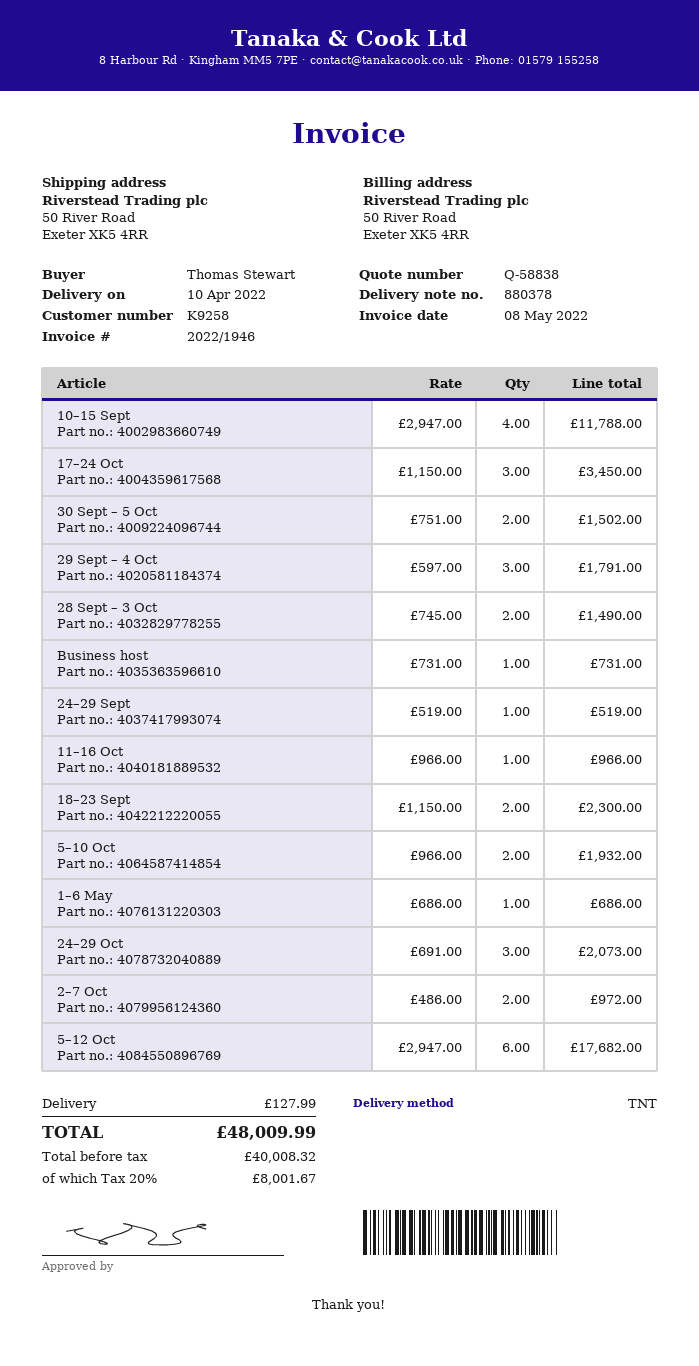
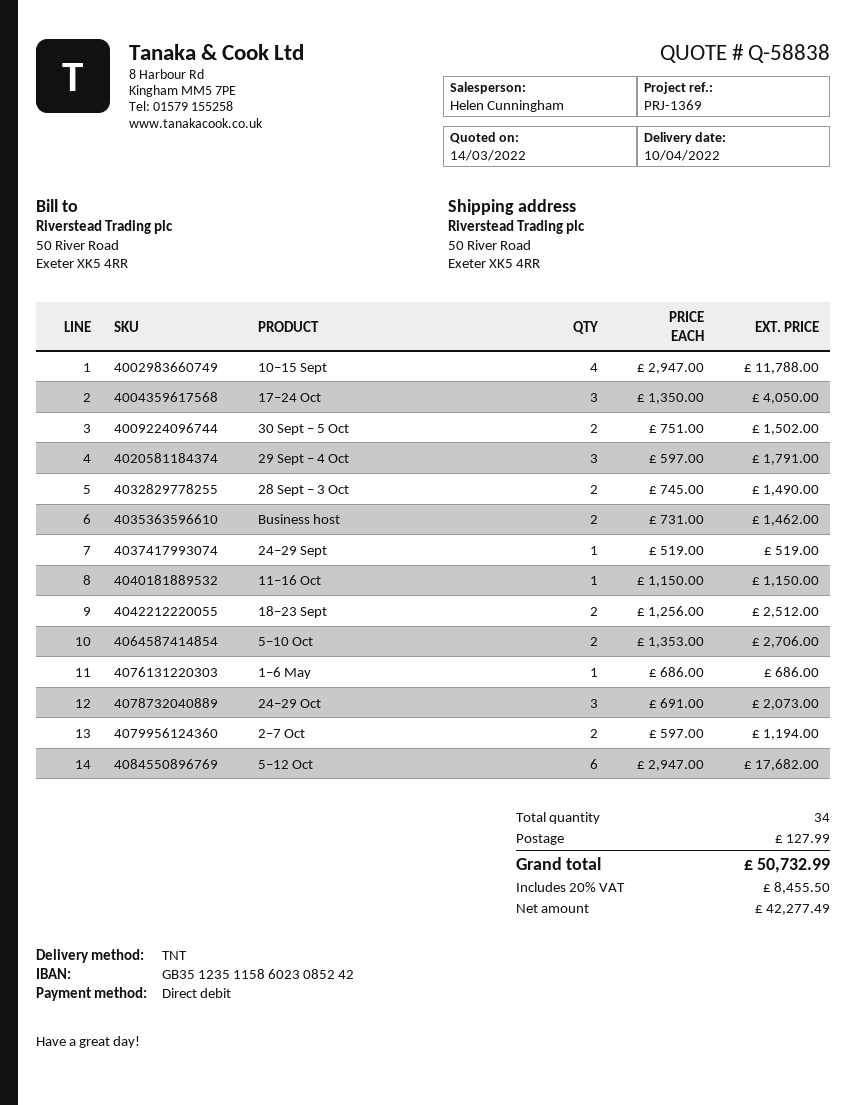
17–24 Oct: 3 x 1150.00 = 3450.00 -> 3 x 1350.00 = 4050.00
Business host: 1 x 731.00 = 731.00 -> 2 x 731.00 = 1462.00
11–16 Oct: 1 x 966.00 = 966.00 -> 1 x 1150.00 = 1150.00
18–23 Sept: 2 x 1150.00 = 2300.00 -> 2 x 1256.00 = 2512.00
5–10 Oct: 2 x 966.00 = 1932.00 -> 2 x 1353.00 = 2706.00
2–7 Oct: 2 x 486.00 = 972.00 -> 2 x 597.00 = 1194.00
net: 40008.32 -> 42277.49
tax: 20% = 8001.67 -> 20% = 8455.50
total: 48009.99 -> 50732.99

